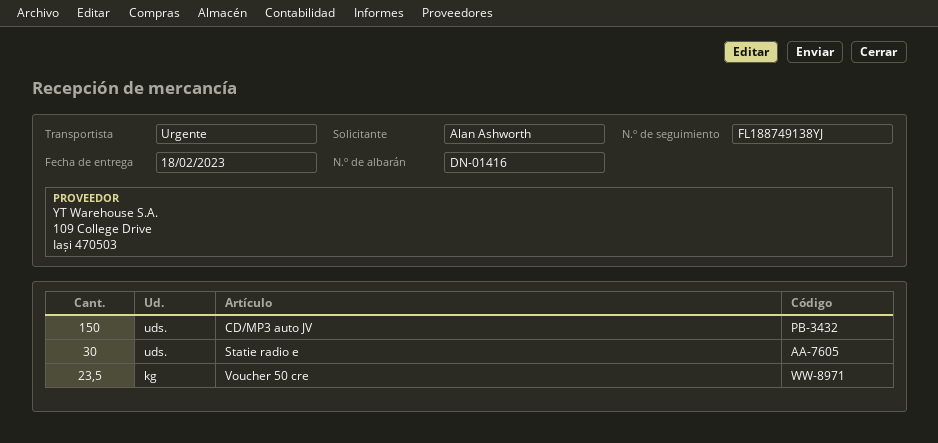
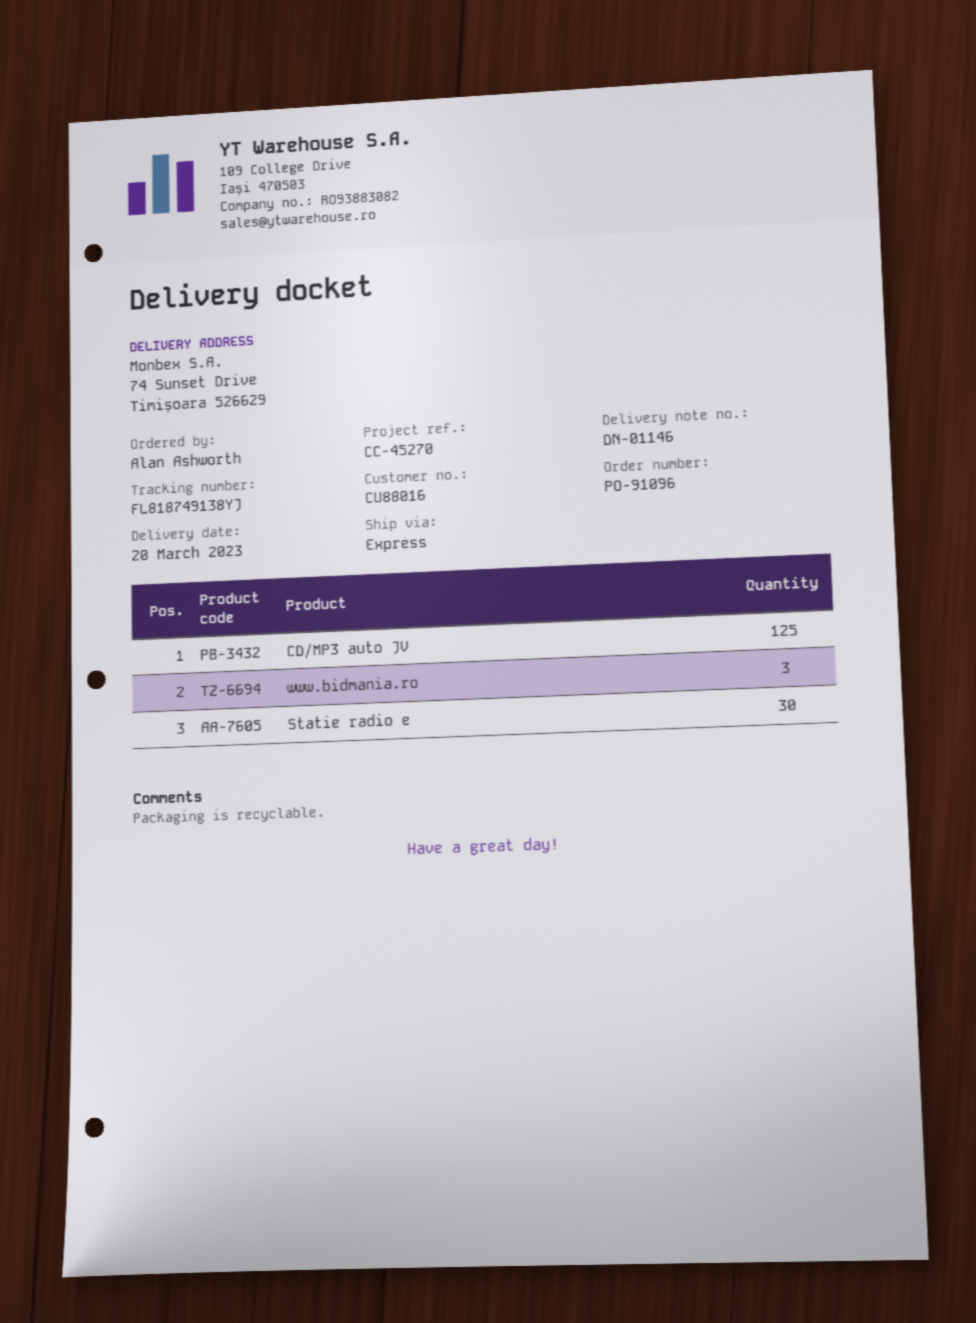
delivery note number: DN-01416 -> DN-01146
delivery date: 2023-02-18 -> 2023-03-20
tracking number: FL188749138YJ -> FL818749138YJ
CD/MP3 auto JV: 150 -> 125
Voucher 50 cre: 23.5 -> none
www.bidmania.ro: none -> 3

